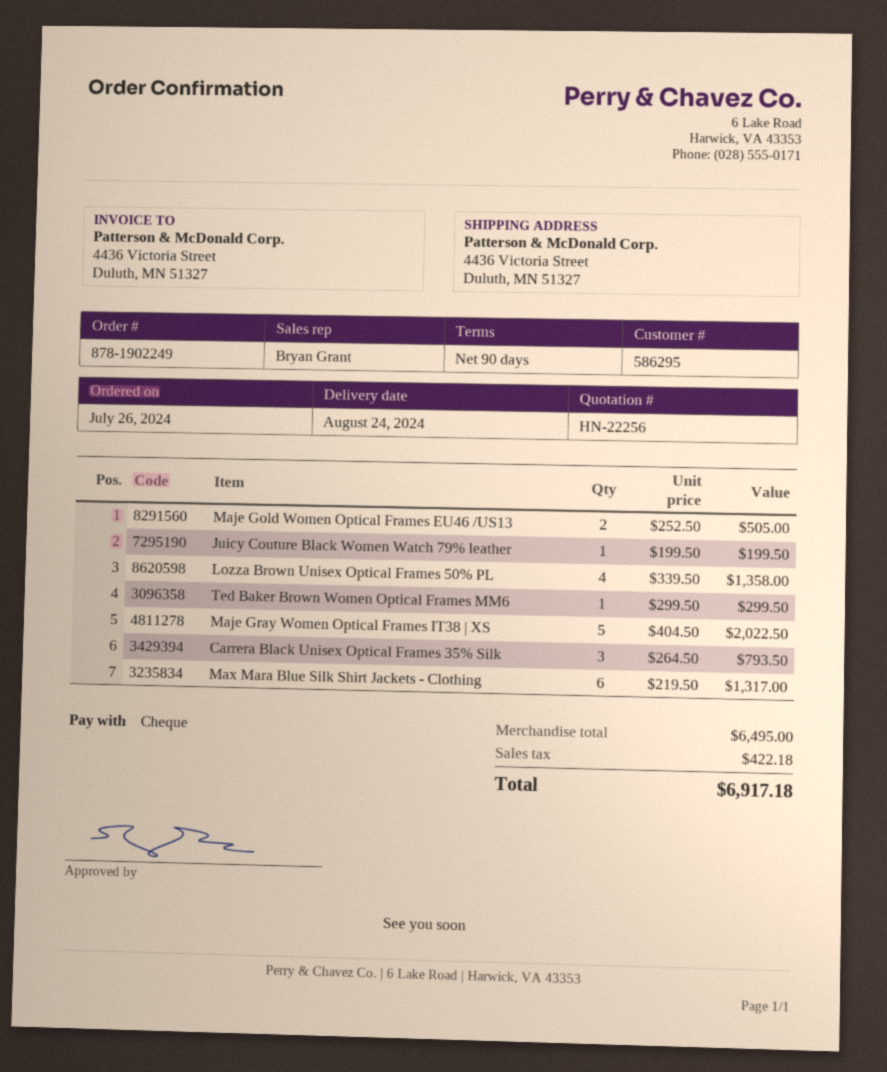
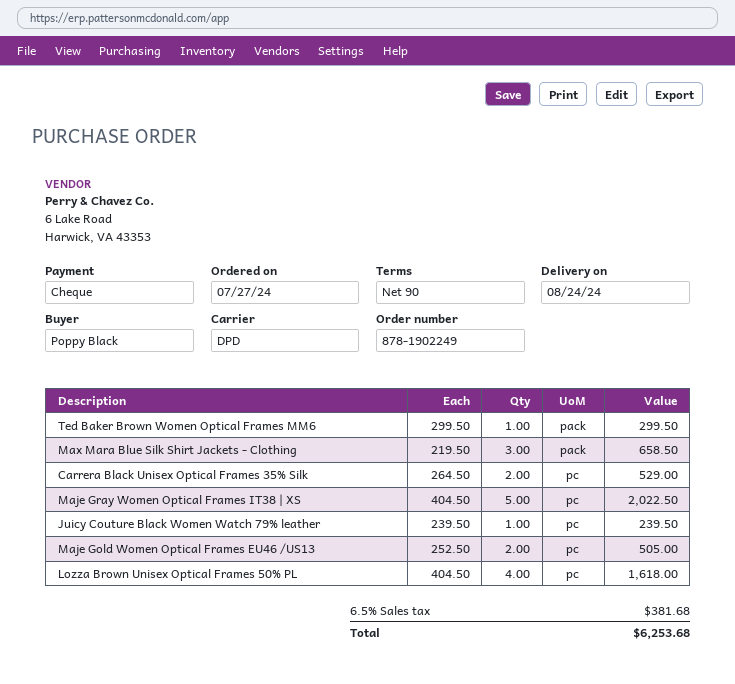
order date: 2024-07-26 -> 2024-07-27
Juicy Couture Black Women Watch 79% leather: 1 x 199.50 = 199.50 -> 1 x 239.50 = 239.50
Lozza Brown Unisex Optical Frames 50% PL: 4 x 339.50 = 1358.00 -> 4 x 404.50 = 1618.00
Carrera Black Unisex Optical Frames 35% Silk: 3 x 264.50 = 793.50 -> 2 x 264.50 = 529.00
Max Mara Blue Silk Shirt Jackets - Clothing: 6 x 219.50 = 1317.00 -> 3 x 219.50 = 658.50
tax: 422.18 -> 381.68
total: 6917.18 -> 6253.68

